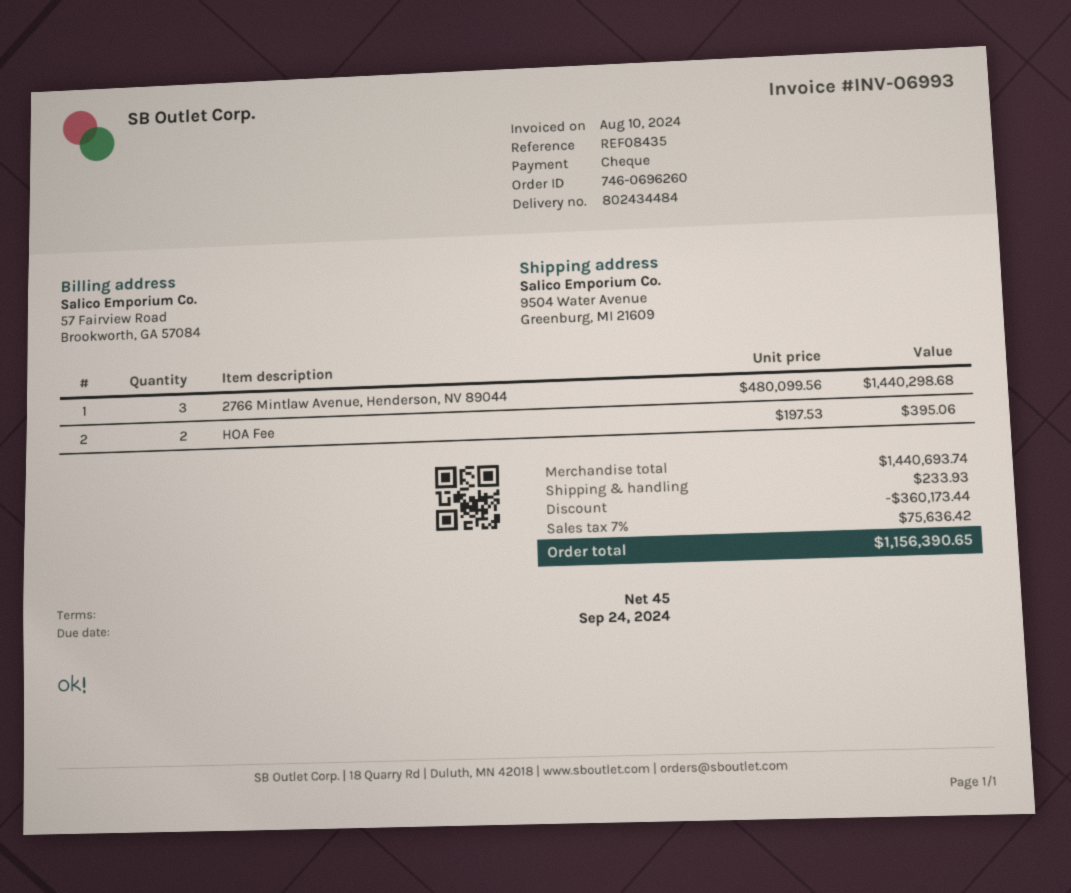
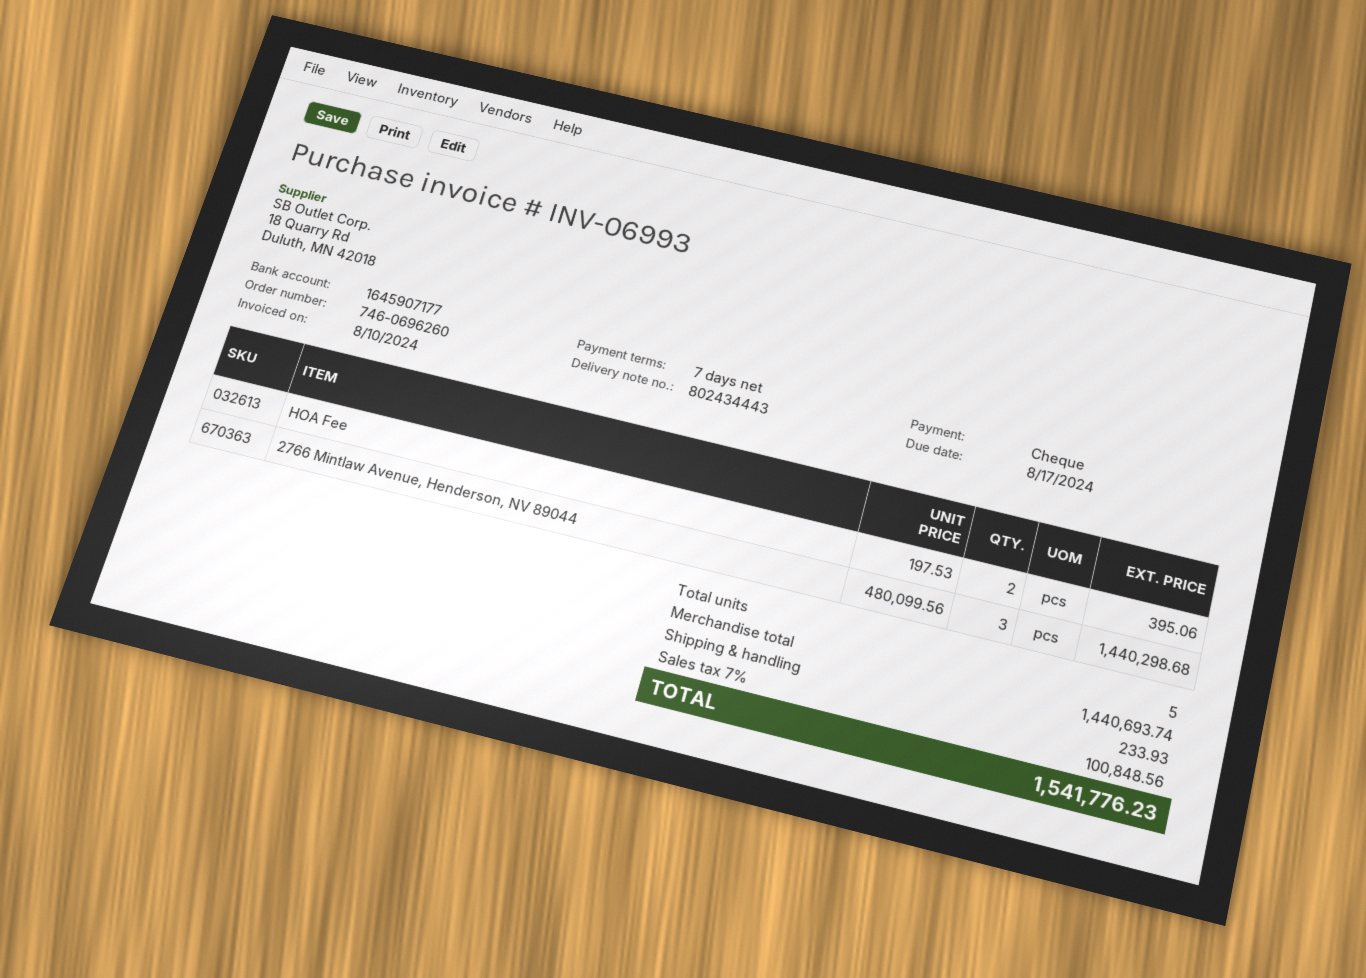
delivery note number: 802434484 -> 802434443
payment terms: 45 days -> 7 days
due date: 2024-09-24 -> 2024-08-17
discount: 360173.44 -> none
tax: 7% = 75636.42 -> 7% = 100848.56
total: 1156390.65 -> 1541776.23

